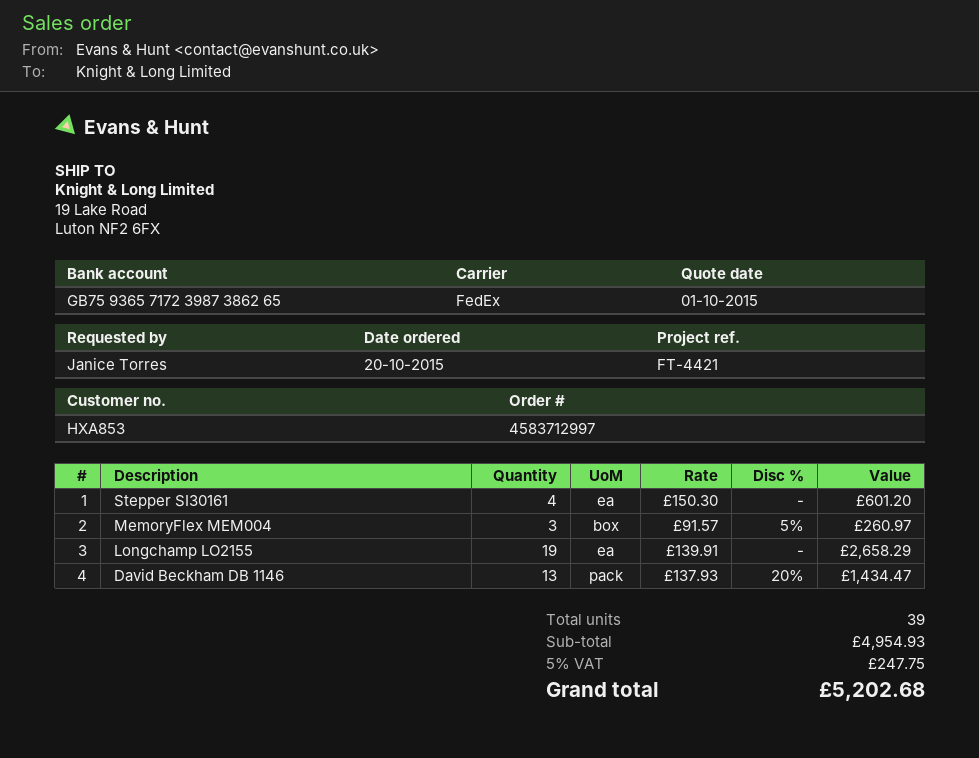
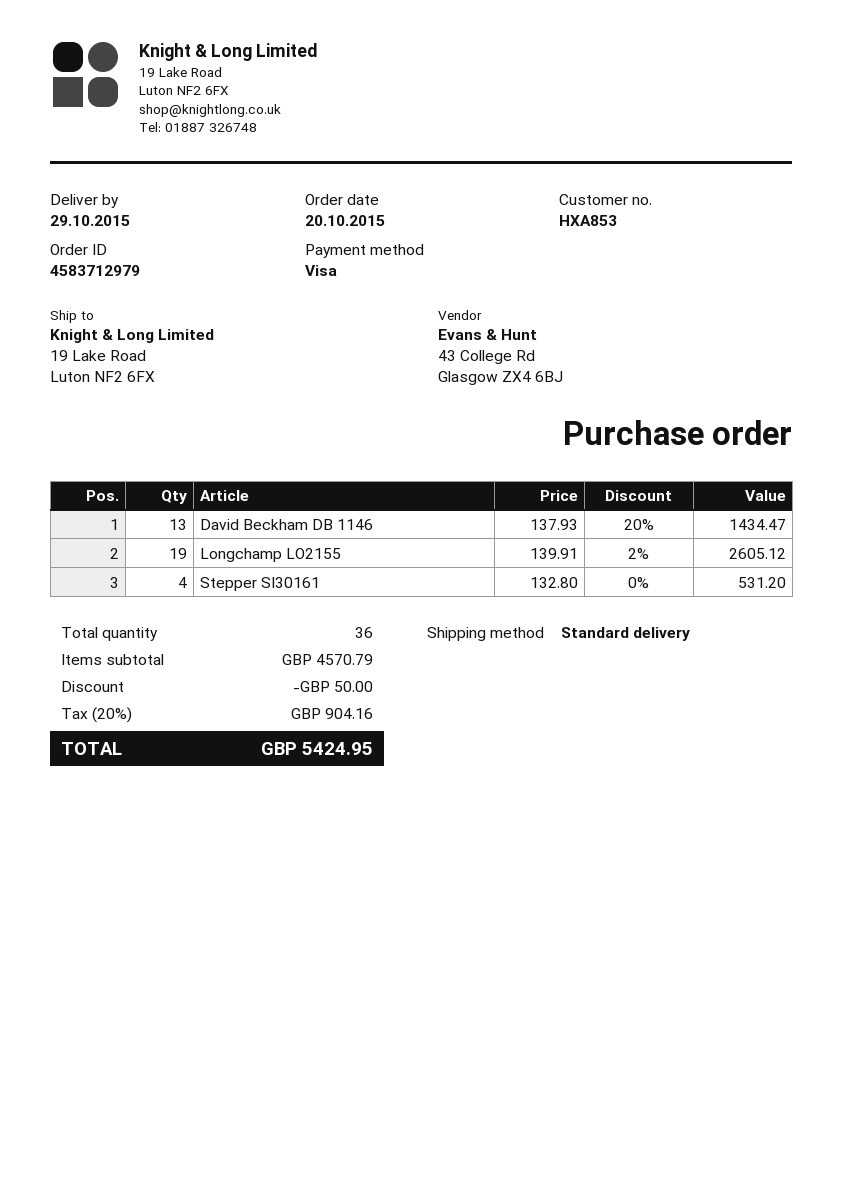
order number: 4583712997 -> 4583712979
shipping method: FedEx -> standard
Stepper SI30161: 4 x 150.30 = 601.20 -> 4 x 132.80 = 531.20
MemoryFlex MEM004: 3 x 91.57 - 5% = 260.97 -> none
Longchamp LO2155: 19 x 139.91 = 2658.29 -> 19 x 139.91 - 2% = 2605.12
total quantity: 39 -> 36
subtotal: 4954.93 -> 4570.79
discount: none -> 50.00
tax: 5% = 247.75 -> 20% = 904.16
total: 5202.68 -> 5424.95

